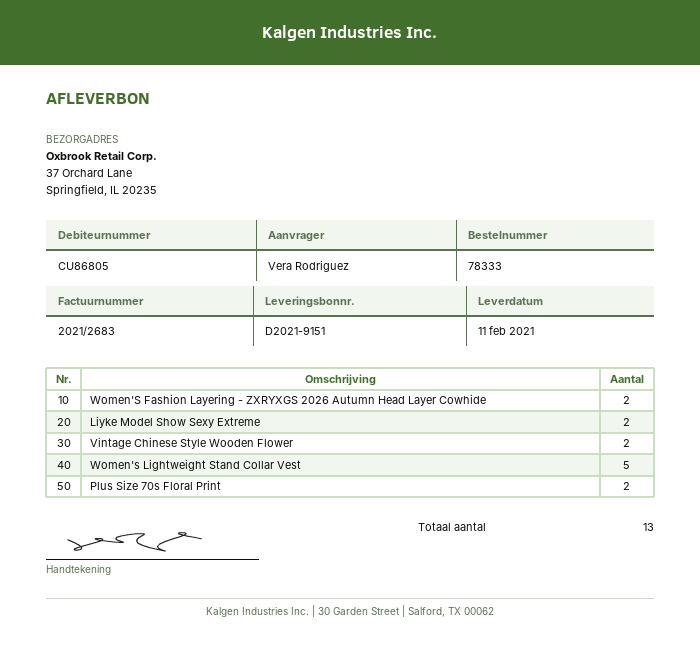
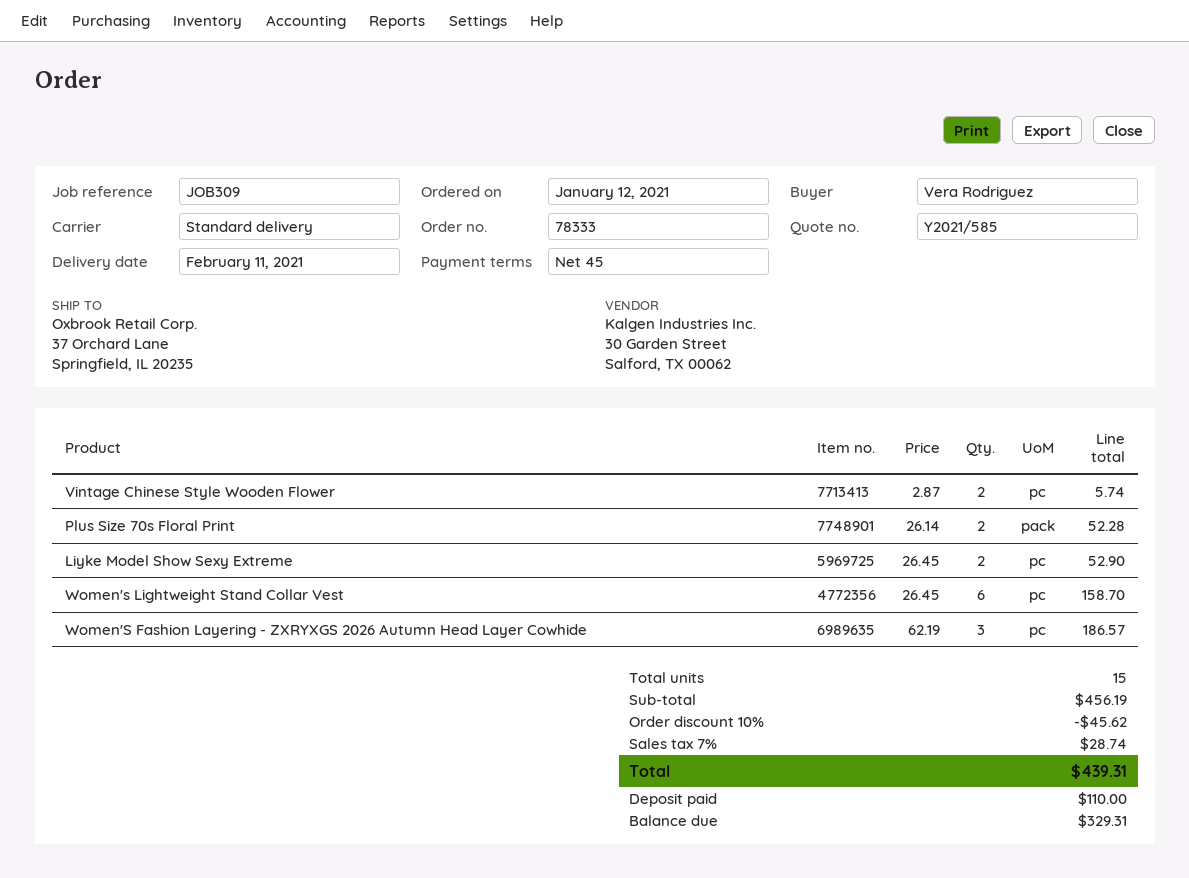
Women'S Fashion Layering - ZXRYXGS 2026 Autumn Head Layer Cowhide: 2 -> 3
Women's Lightweight Stand Collar Vest: 5 -> 6
total quantity: 13 -> 15

